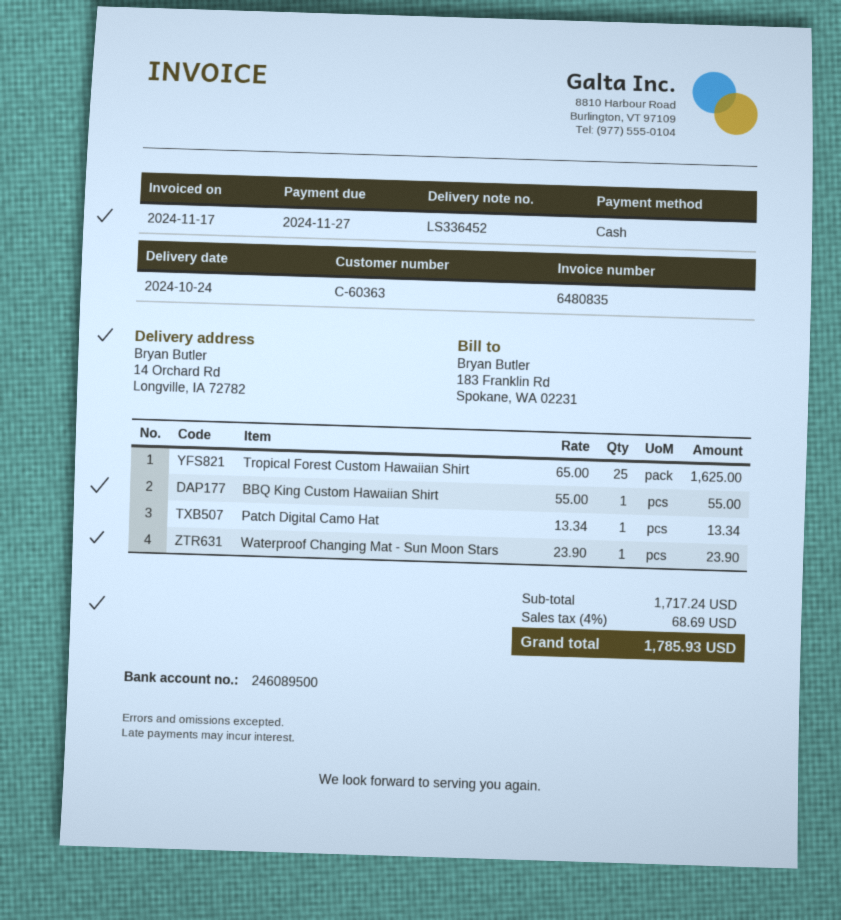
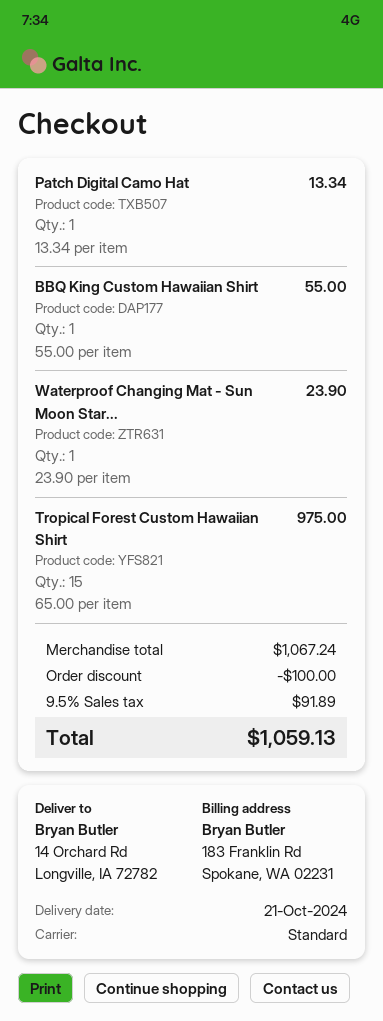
delivery date: 2024-10-24 -> 2024-10-21
Tropical Forest Custom Hawaiian Shirt: 25 x 65.00 = 1625.00 -> 15 x 65.00 = 975.00
subtotal: 1717.24 -> 1067.24
discount: none -> 100.00
tax: 4% = 68.69 -> 9.5% = 91.89
total: 1785.93 -> 1059.13

